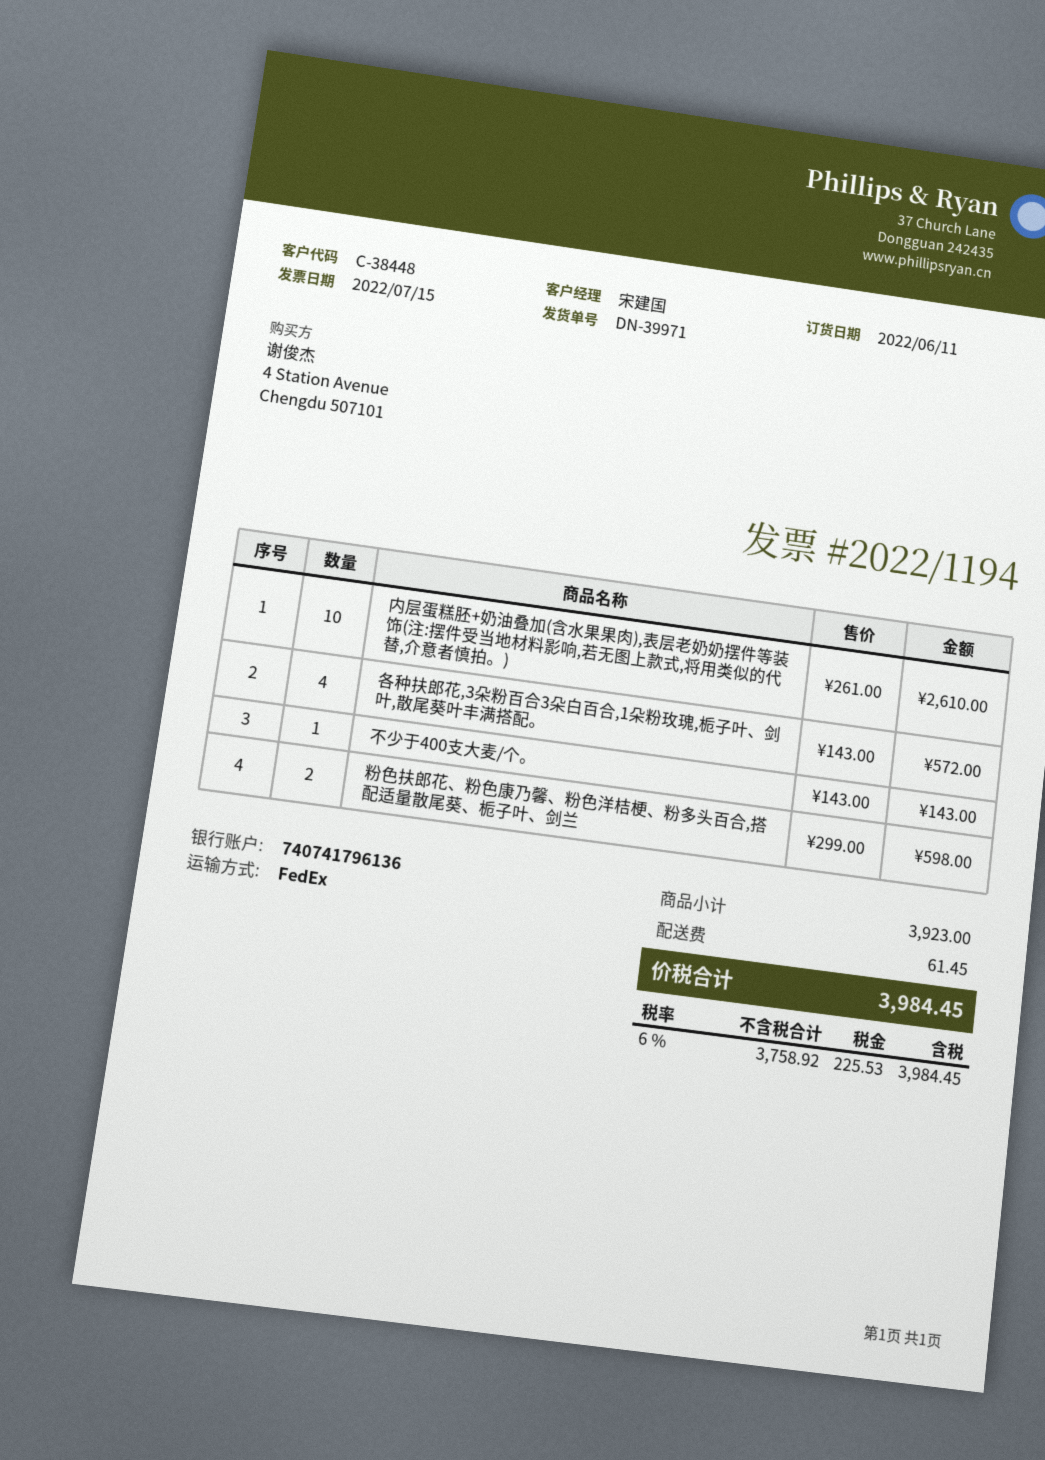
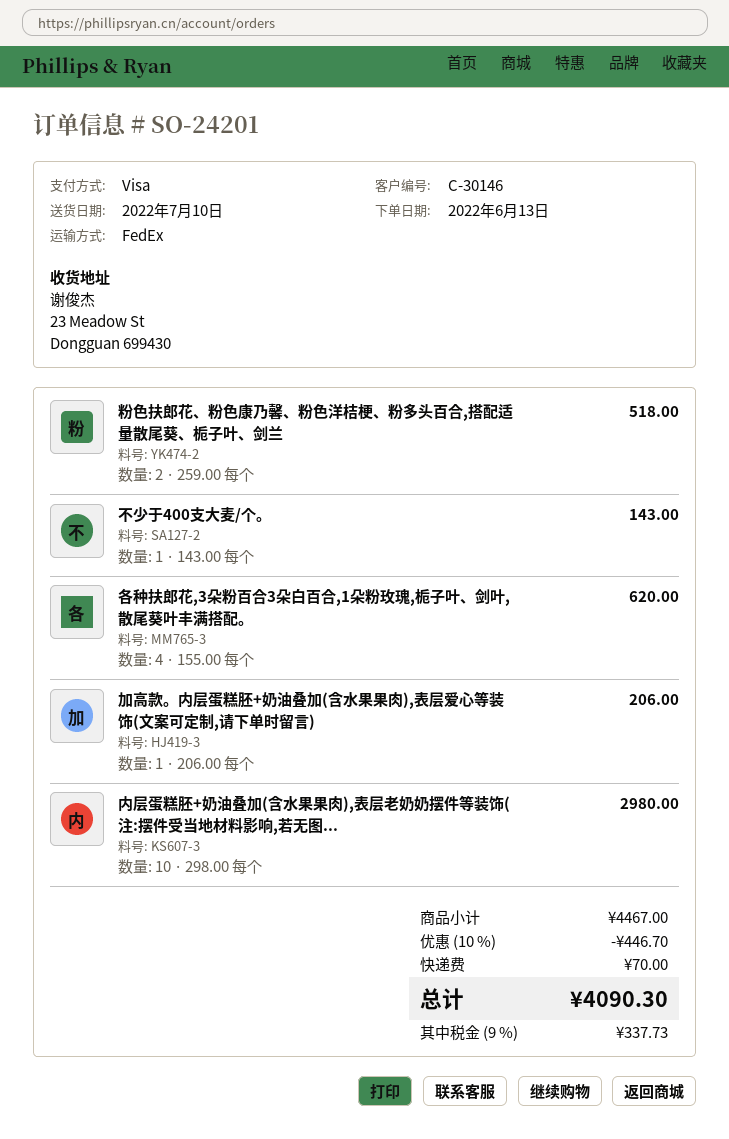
order date: 2022-06-11 -> 2022-06-13
customer number: C-38448 -> C-30146
内层蛋糕胚+奶油叠加(含水果果肉),表层老奶奶摆件等装饰(注:摆件受当地材料影响,若无图上款式,将用类似的代替,介意者慎拍。): 10 x 261.00 = 2610.00 -> 10 x 298.00 = 2980.00
各种扶郎花,3朵粉百合3朵白百合,1朵粉玫瑰,栀子叶、剑叶,散尾葵叶丰满搭配。: 4 x 143.00 = 572.00 -> 4 x 155.00 = 620.00
粉色扶郎花、粉色康乃馨、粉色洋桔梗、粉多头百合,搭配适量散尾葵、栀子叶、剑兰: 2 x 299.00 = 598.00 -> 2 x 259.00 = 518.00
加高款。内层蛋糕胚+奶油叠加(含水果果肉),表层爱心等装饰(文案可定制,请下单时留言): none -> 1 x 206.00 = 206.00
subtotal: 3923.00 -> 4467.00
discount: none -> 10% = 446.70
shipping: 61.45 -> 70.00
tax: 6% = 225.53 -> 9% = 337.73
total: 3984.45 -> 4090.30

